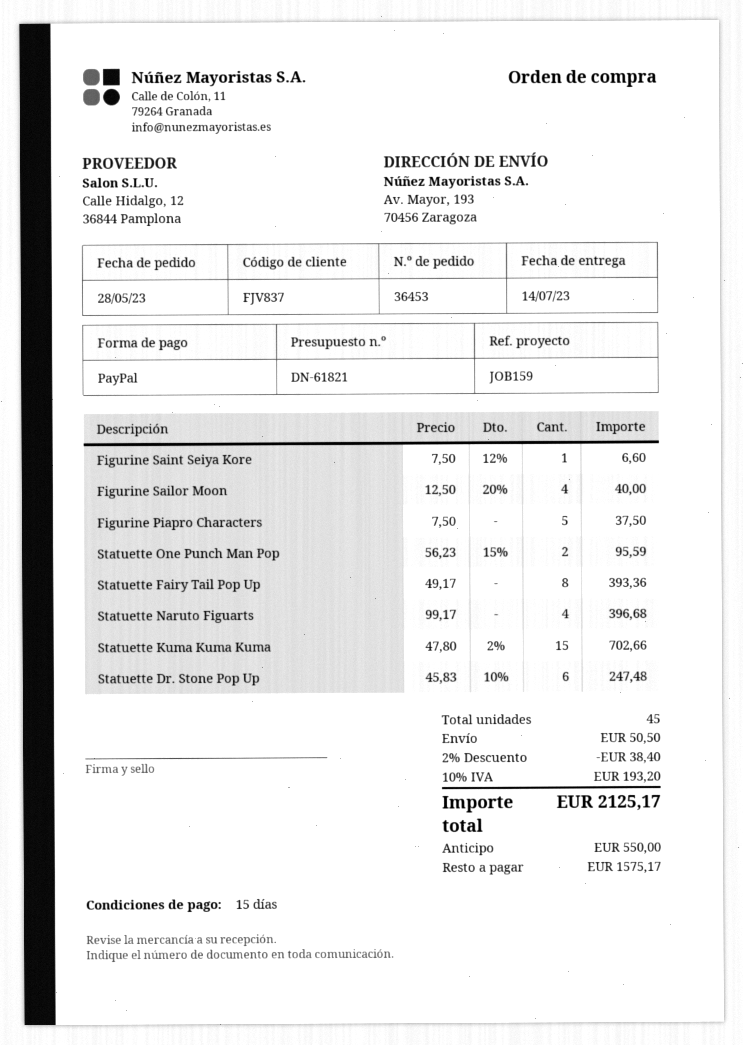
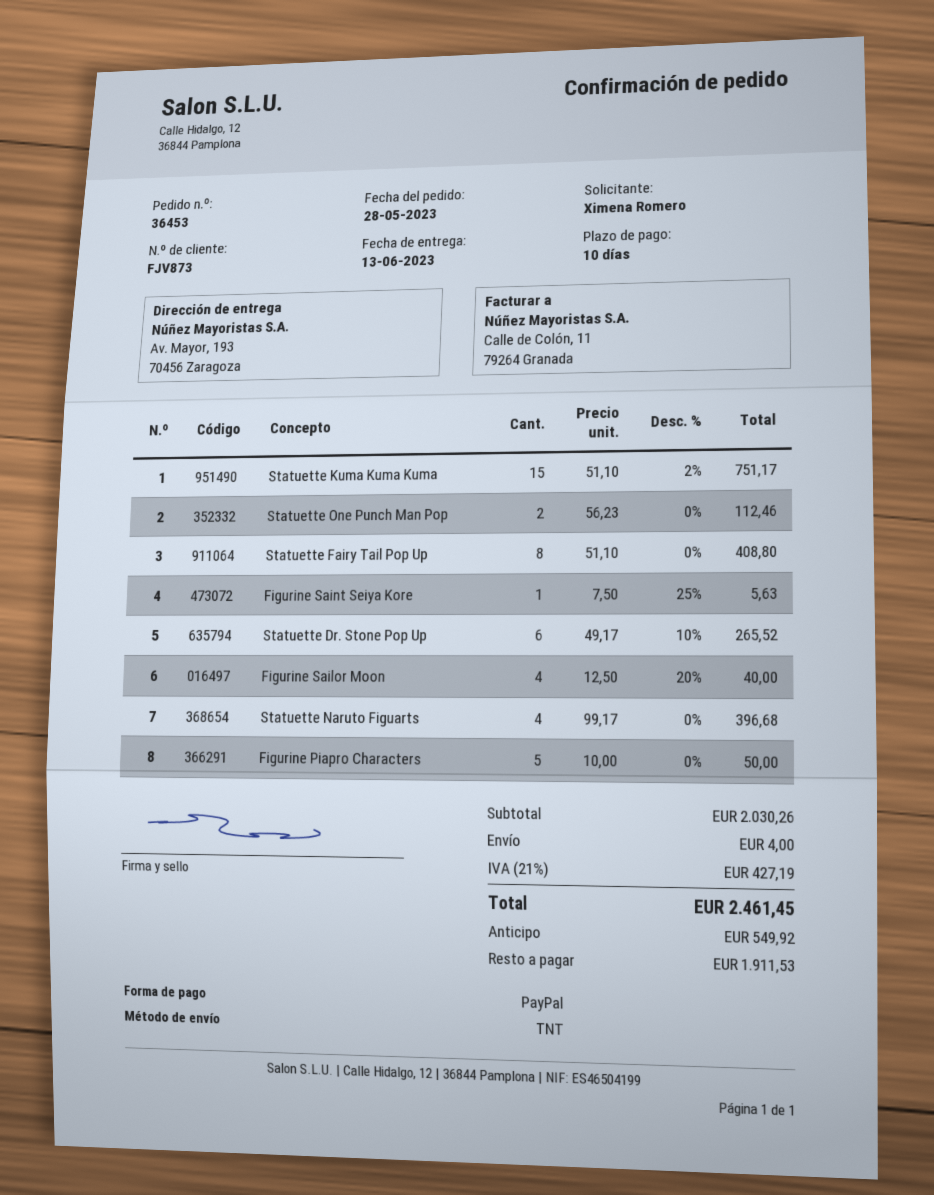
delivery date: 2023-07-14 -> 2023-06-13
payment terms: 15 days -> 10 days
customer number: FJV837 -> FJV873
Figurine Saint Seiya Kore: 1 x 7.50 - 12% = 6.60 -> 1 x 7.50 - 25% = 5.63
Figurine Piapro Characters: 5 x 7.50 = 37.50 -> 5 x 10.00 = 50.00
Statuette One Punch Man Pop: 2 x 56.23 - 15% = 95.59 -> 2 x 56.23 = 112.46
Statuette Fairy Tail Pop Up: 8 x 49.17 = 393.36 -> 8 x 51.10 = 408.80
Statuette Kuma Kuma Kuma: 15 x 47.80 - 2% = 702.66 -> 15 x 51.10 - 2% = 751.17
Statuette Dr. Stone Pop Up: 6 x 45.83 - 10% = 247.48 -> 6 x 49.17 - 10% = 265.52
discount: 2% = 38.40 -> none
shipping: 50.50 -> 4.00
tax: 10% = 193.20 -> 21% = 427.19
total: 2125.17 -> 2461.45
deposit: 550.00 -> 549.92
balance: 1575.17 -> 1911.53

